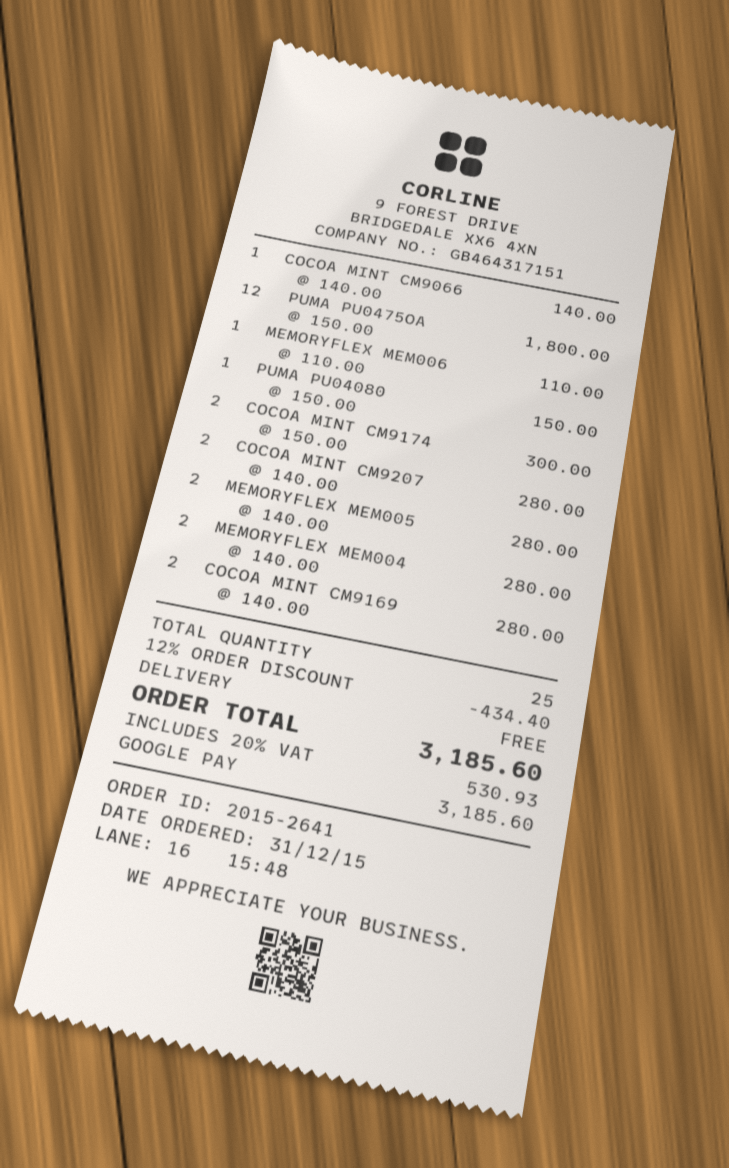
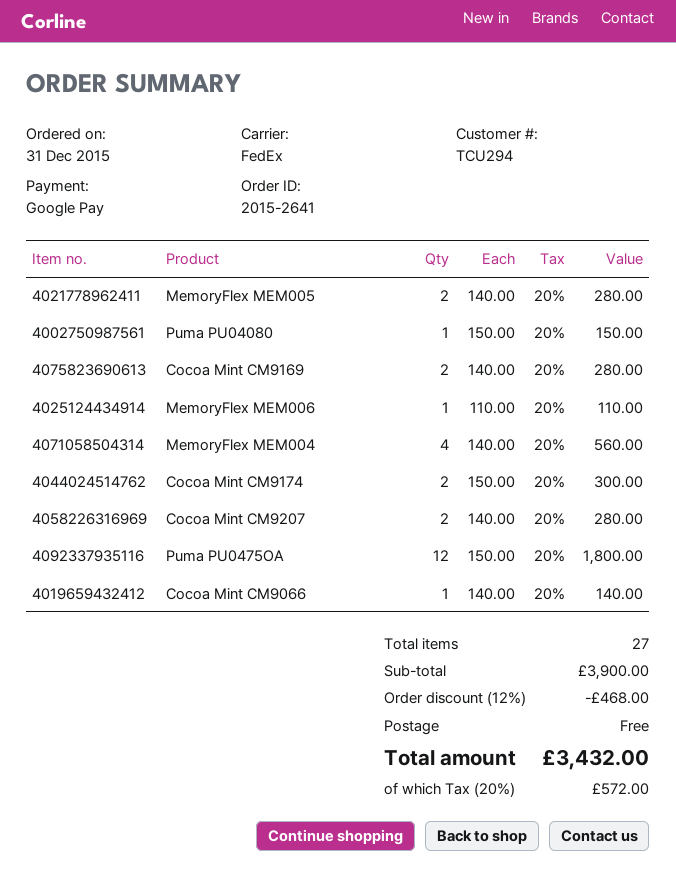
MEMORYFLEX MEM004: 2 x 140.00 = 280.00 -> 4 x 140.00 = 560.00
total quantity: 25 -> 27
discount: 12% = 434.40 -> 12% = 468.00
tax: 20% = 530.93 -> 20% = 572.00
total: 3185.60 -> 3432.00

